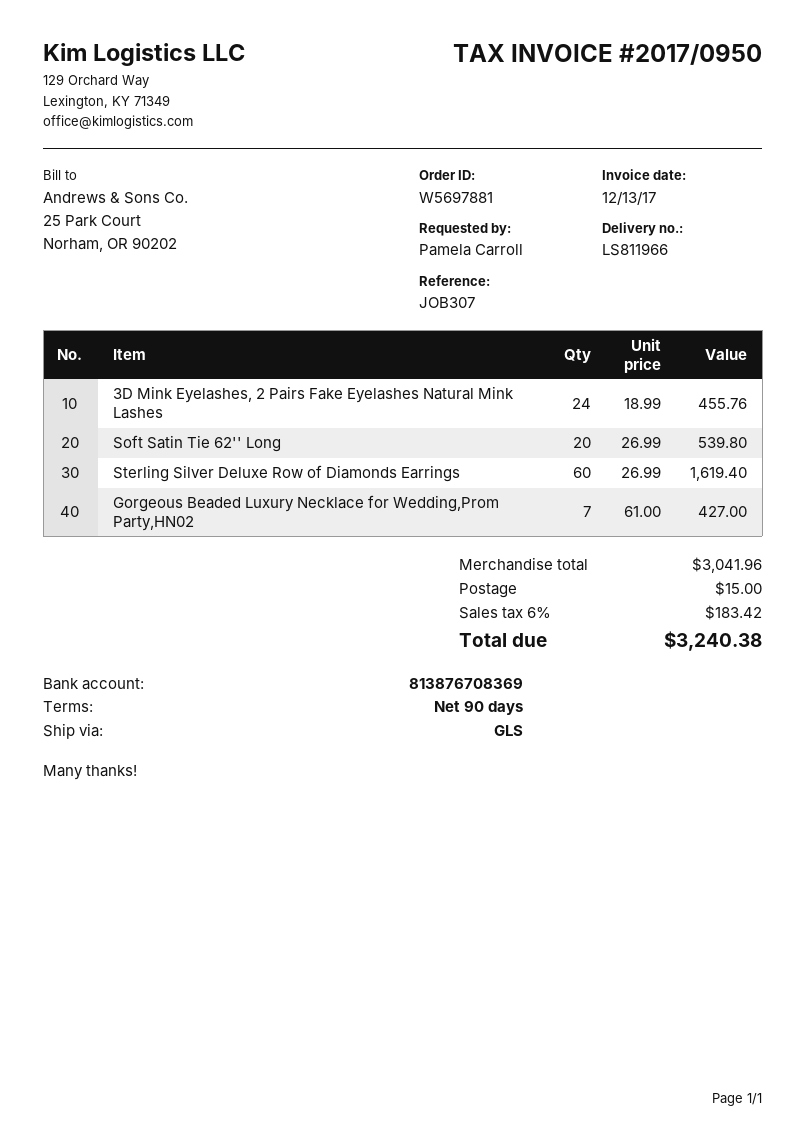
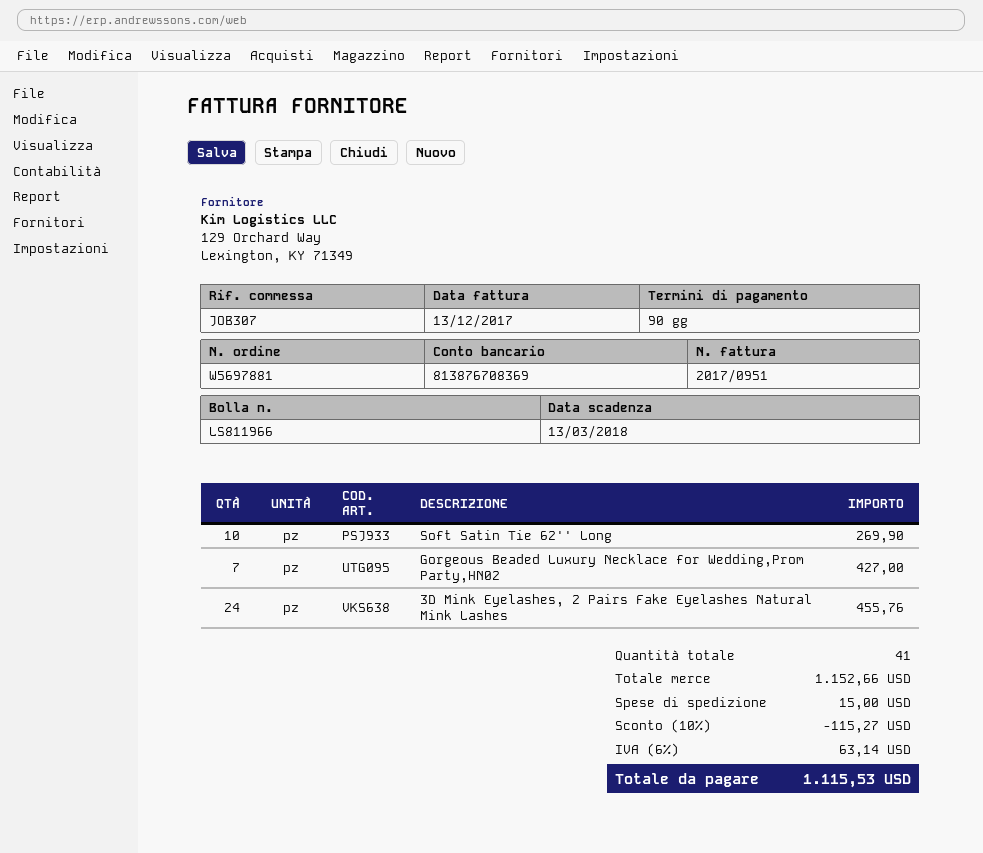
invoice number: 2017/0950 -> 2017/0951
Soft Satin Tie 62'' Long: 20 for 539.80 -> 10 for 269.90
Sterling Silver Deluxe Row of Diamonds Earrings: 60 for 1619.40 -> none
subtotal: 3041.96 -> 1152.66
discount: none -> 10% = 115.27
tax: 6% = 183.42 -> 6% = 63.14
total: 3240.38 -> 1115.53

